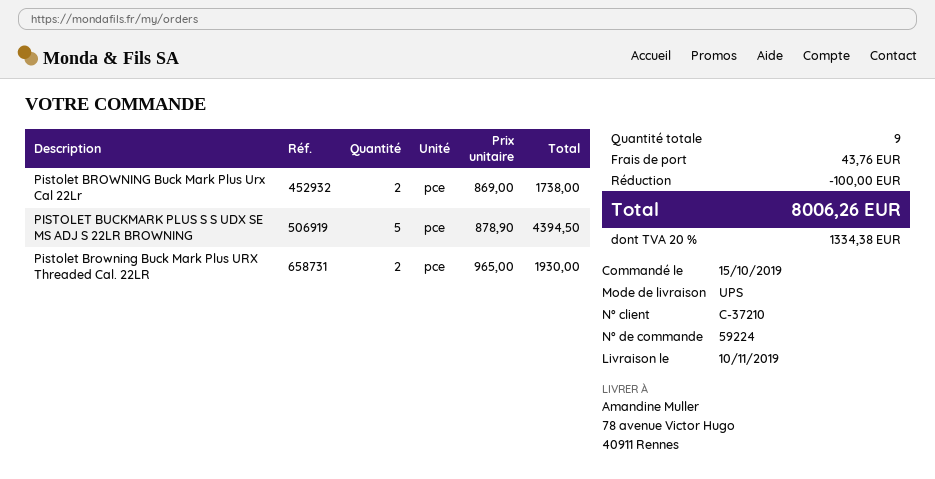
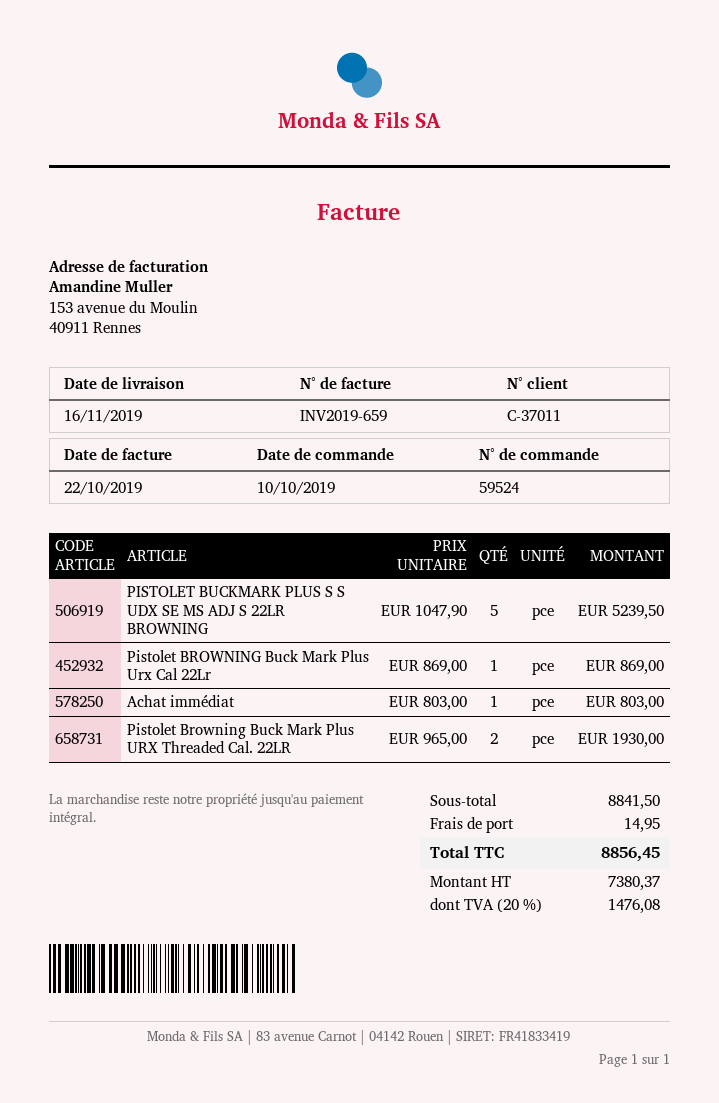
order number: 59224 -> 59524
order date: 2019-10-15 -> 2019-10-10
delivery date: 2019-11-10 -> 2019-11-16
customer number: C-37210 -> C-37011
Pistolet BROWNING Buck Mark Plus Urx Cal 22Lr: 2 x 869.00 = 1738.00 -> 1 x 869.00 = 869.00
PISTOLET BUCKMARK PLUS S S UDX SE MS ADJ S 22LR BROWNING: 5 x 878.90 = 4394.50 -> 5 x 1047.90 = 5239.50
Achat immédiat: none -> 1 x 803.00 = 803.00
discount: 100.00 -> none
shipping: 43.76 -> 14.95
tax: 20% = 1334.38 -> 20% = 1476.08
total: 8006.26 -> 8856.45

